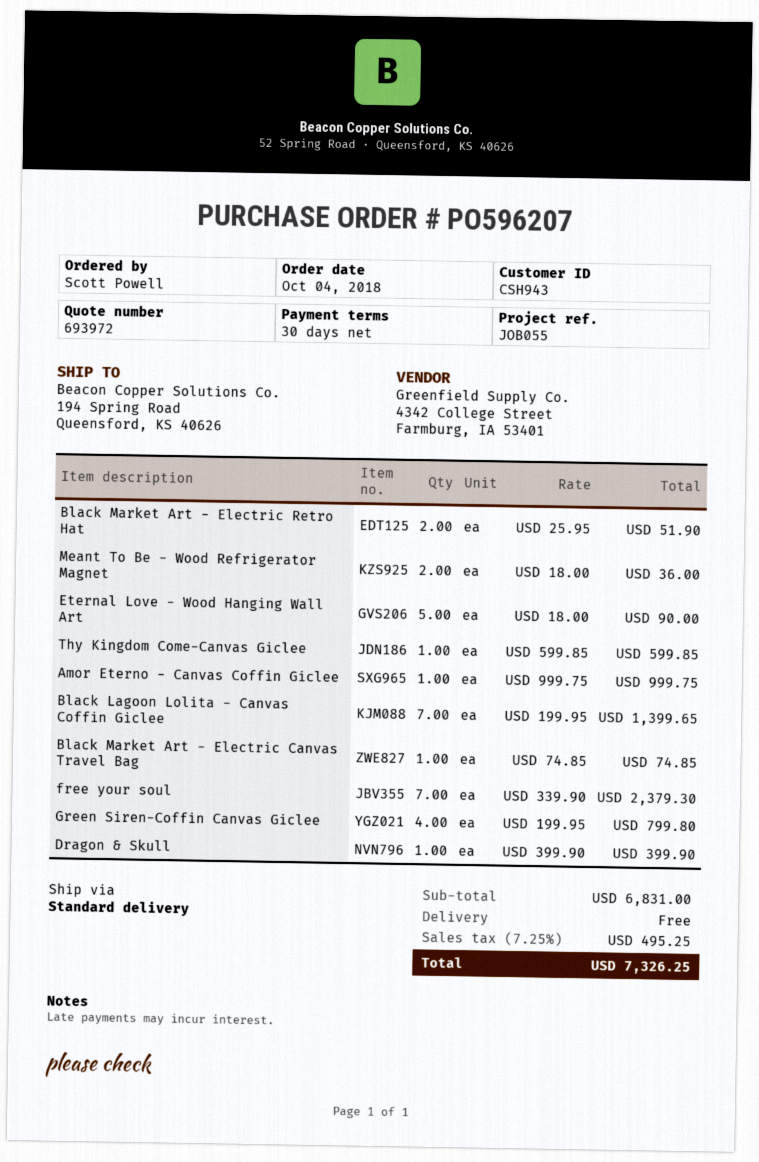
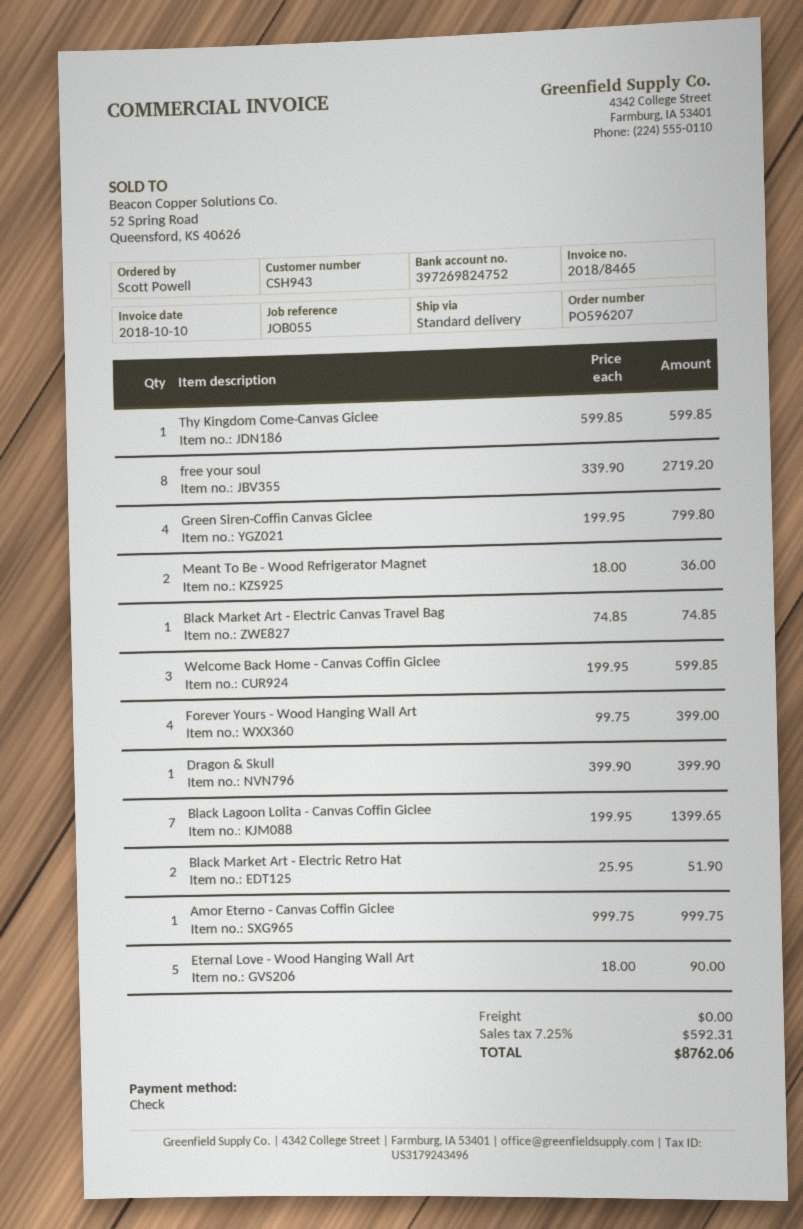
free your soul: 7 x 339.90 = 2379.30 -> 8 x 339.90 = 2719.20
Welcome Back Home - Canvas Coffin Giclee: none -> 3 x 199.95 = 599.85
Forever Yours - Wood Hanging Wall Art: none -> 4 x 99.75 = 399.00
tax: 7.25% = 495.25 -> 7.25% = 592.31
total: 7326.25 -> 8762.06

